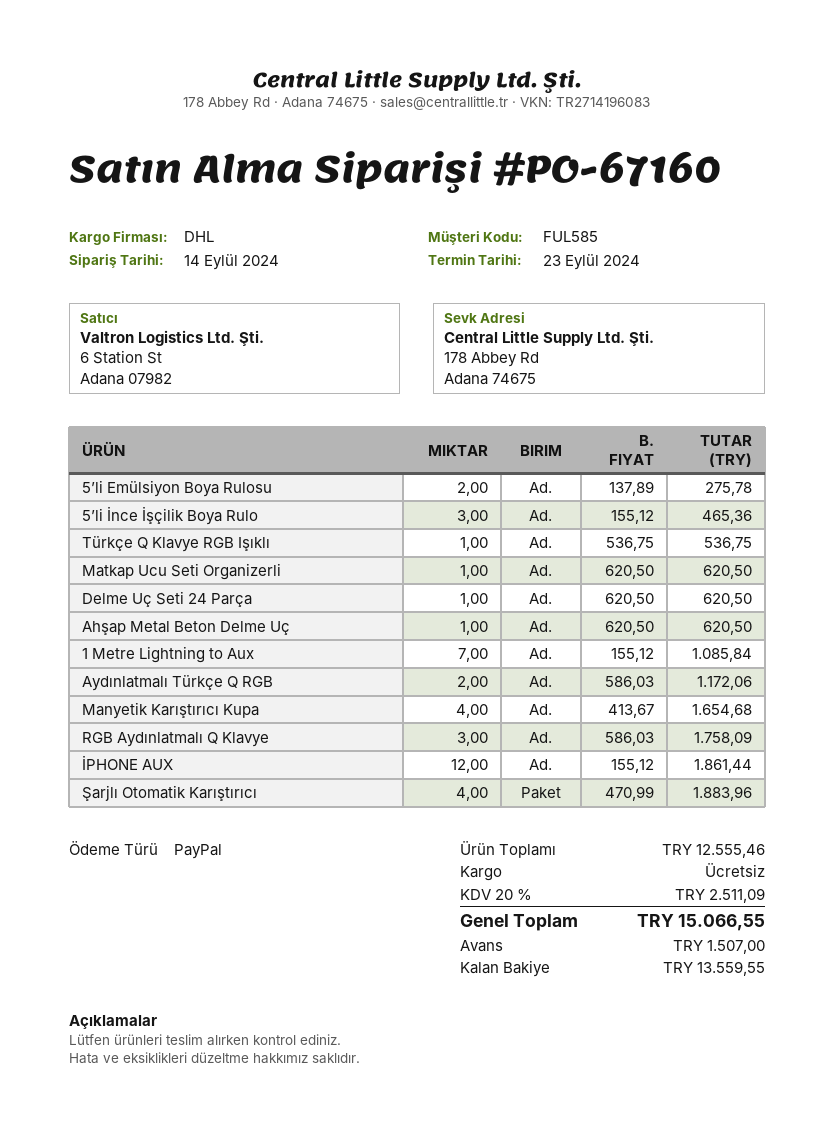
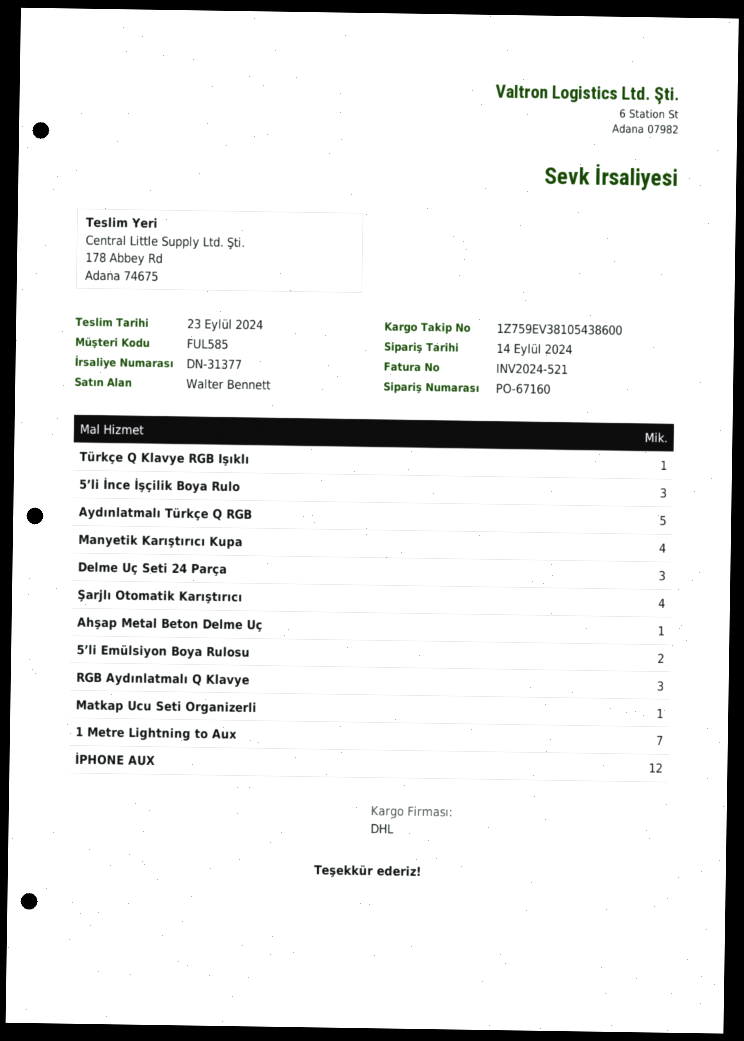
Delme Uç Seti 24 Parça: 1 -> 3
Aydınlatmalı Türkçe Q RGB: 2 -> 5

